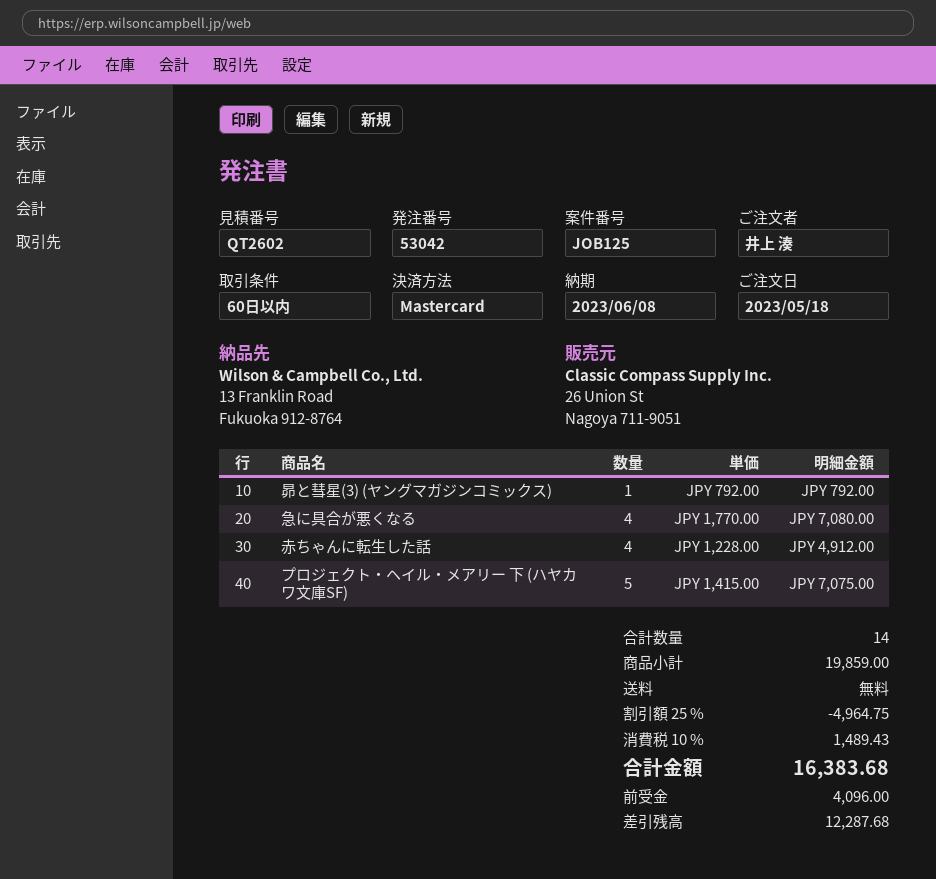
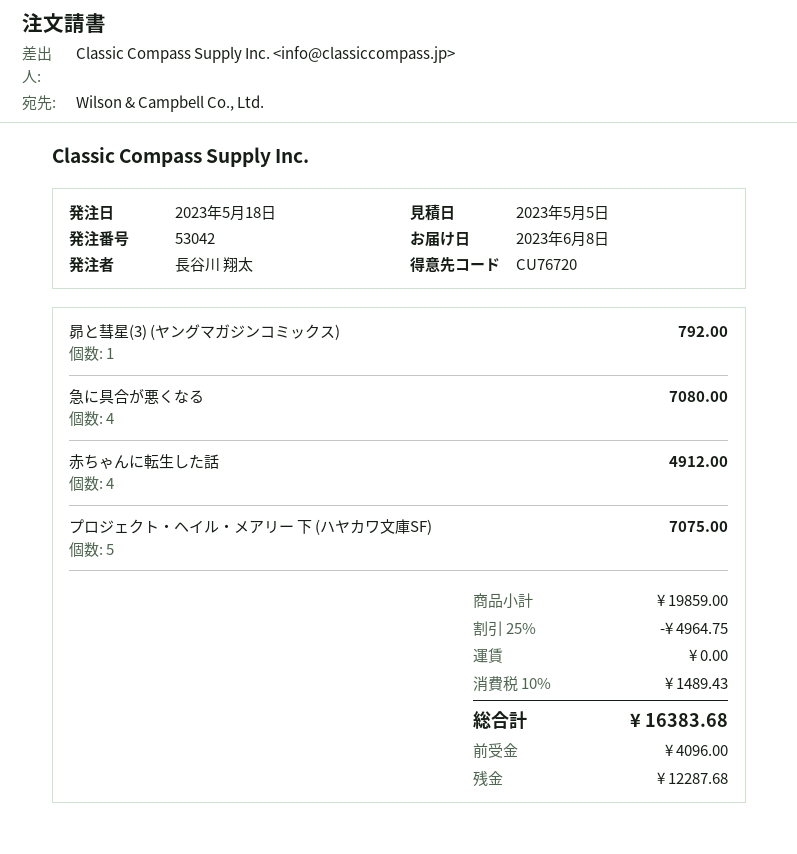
ordered by: 井上 湊 -> 長谷川 翔太

